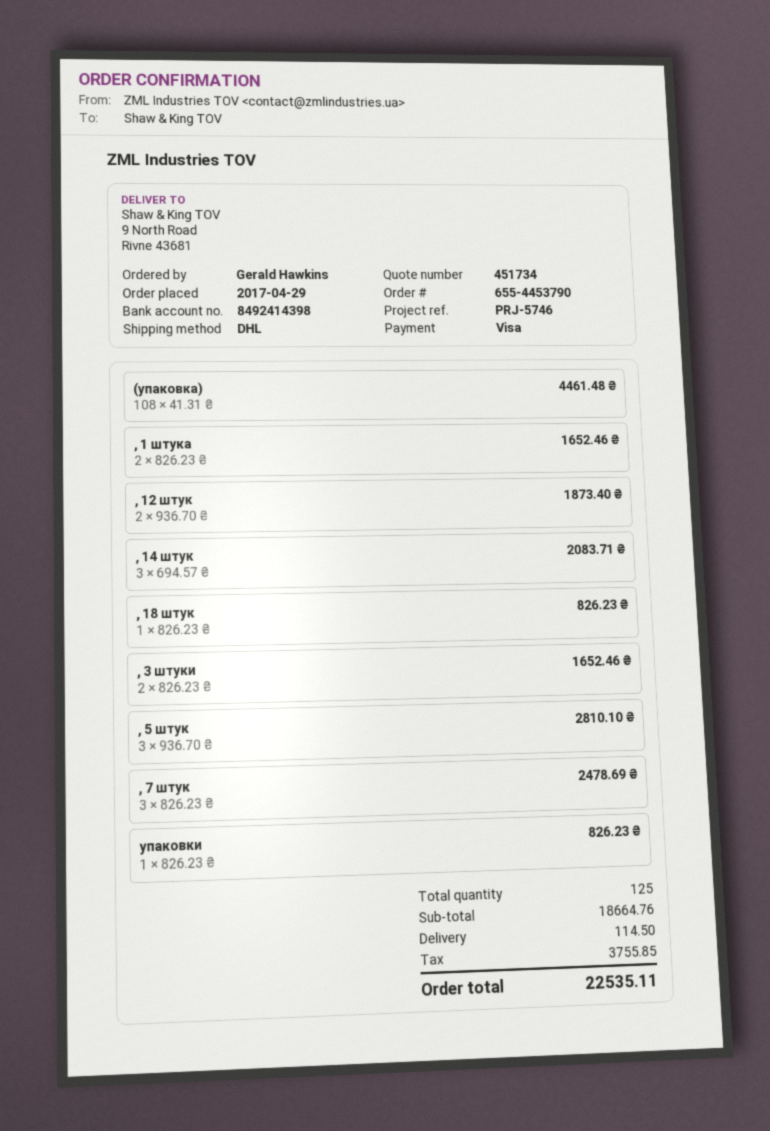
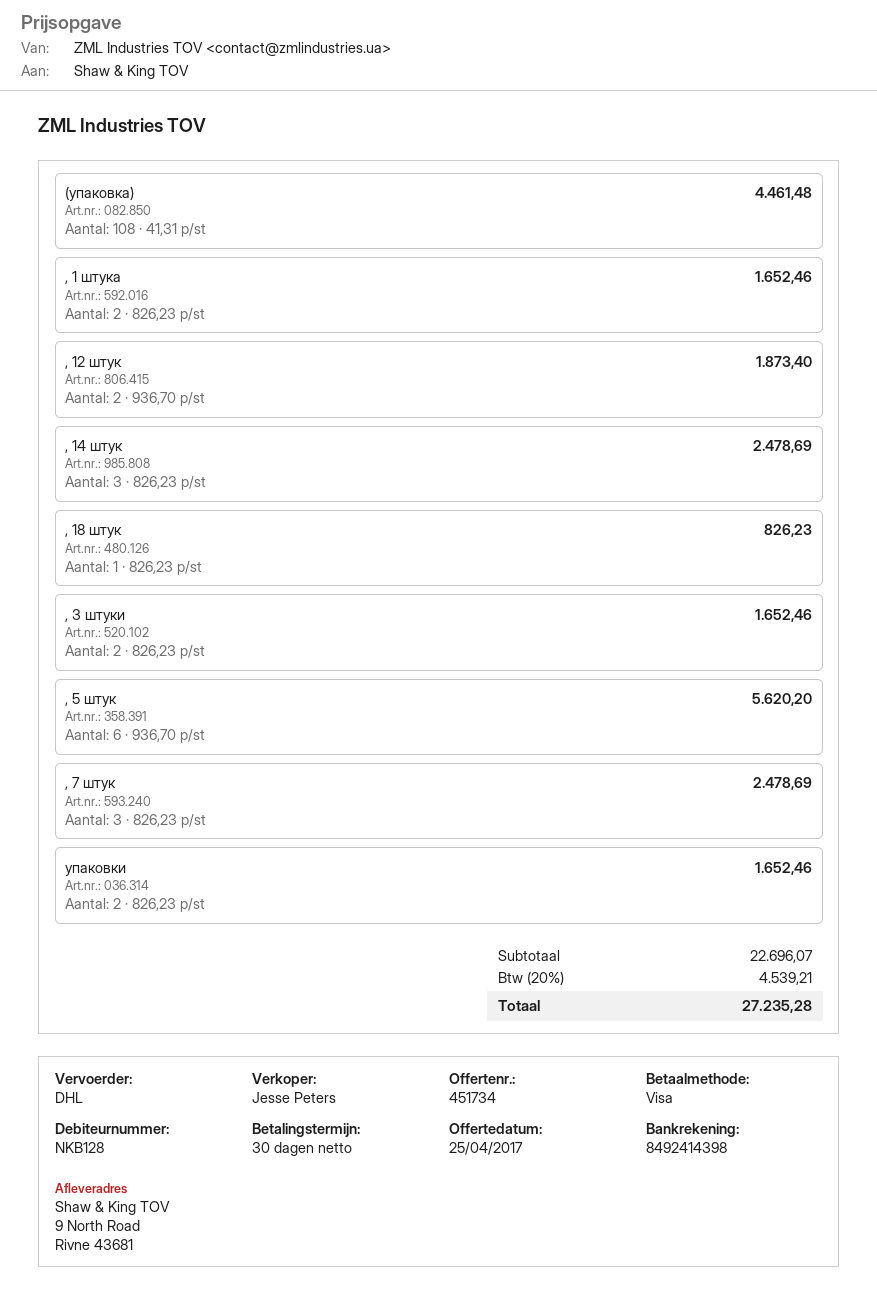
, 14 штук: 3 x 694.57 = 2083.71 -> 3 x 826.23 = 2478.69
, 5 штук: 3 x 936.70 = 2810.10 -> 6 x 936.70 = 5620.20
упаковки: 1 x 826.23 = 826.23 -> 2 x 826.23 = 1652.46
subtotal: 18664.76 -> 22696.07
shipping: 114.50 -> none
tax: 3755.85 -> 4539.21
total: 22535.11 -> 27235.28

